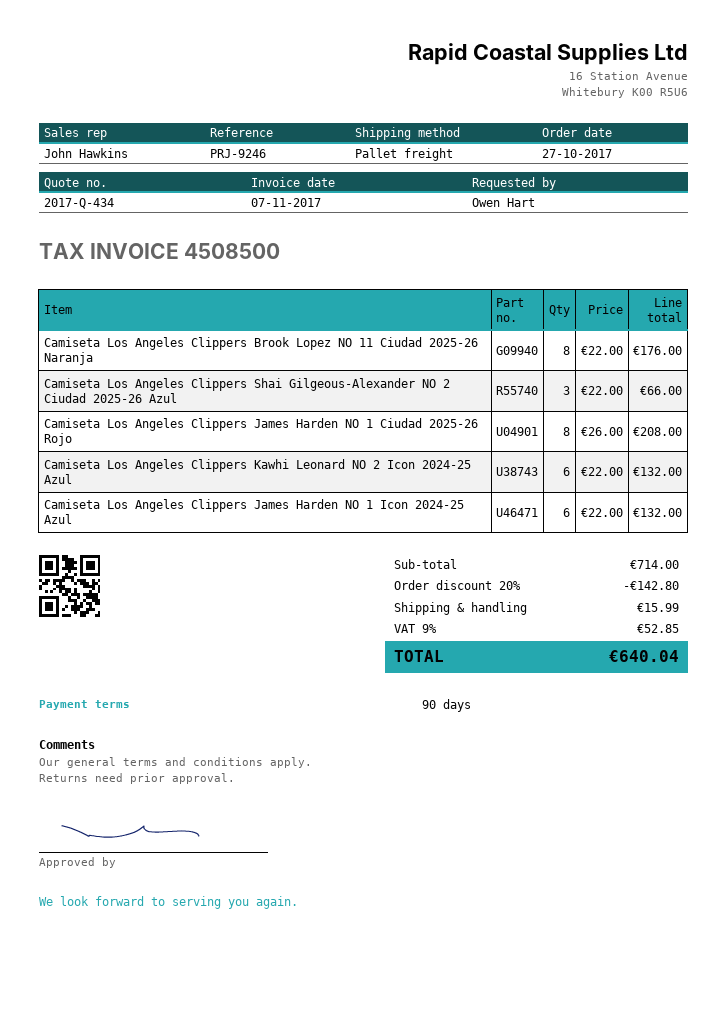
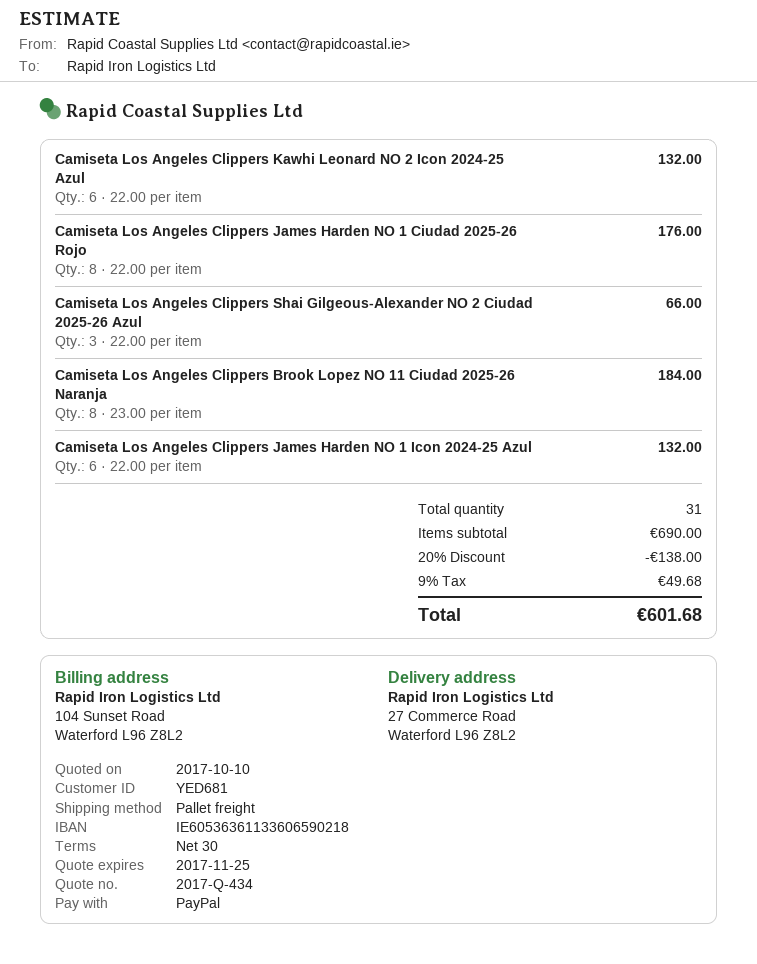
payment terms: 90 days -> 30 days
Camiseta Los Angeles Clippers Brook Lopez NO 11 Ciudad 2025-26 Naranja: 8 x 22.00 = 176.00 -> 8 x 23.00 = 184.00
Camiseta Los Angeles Clippers James Harden NO 1 Ciudad 2025-26 Rojo: 8 x 26.00 = 208.00 -> 8 x 22.00 = 176.00
subtotal: 714.00 -> 690.00
discount: 20% = 142.80 -> 20% = 138.00
shipping: 15.99 -> none
tax: 9% = 52.85 -> 9% = 49.68
total: 640.04 -> 601.68

